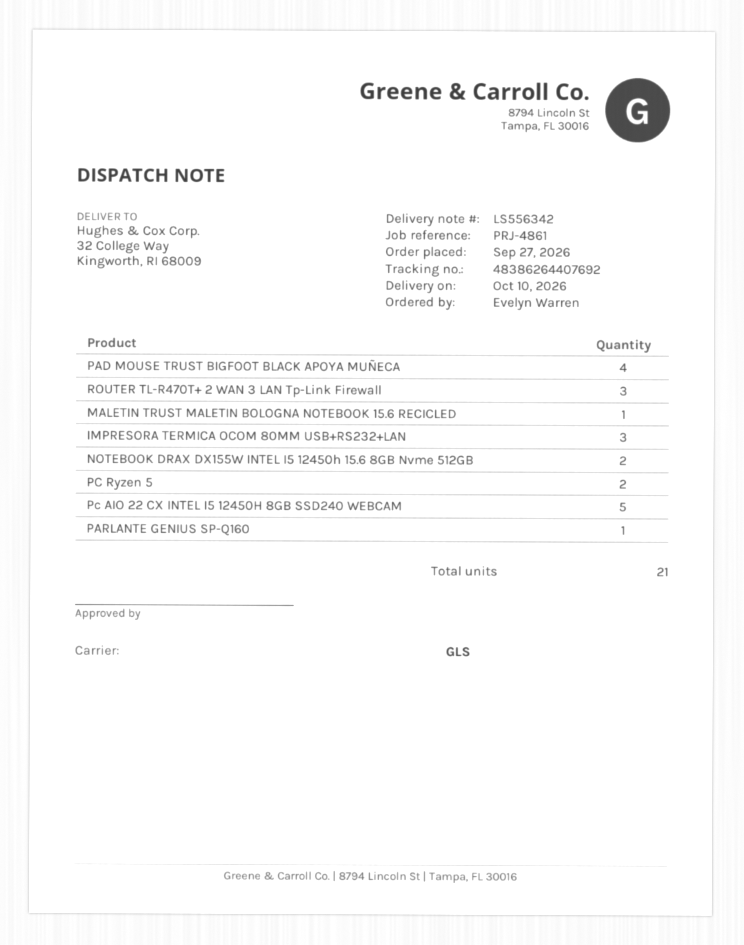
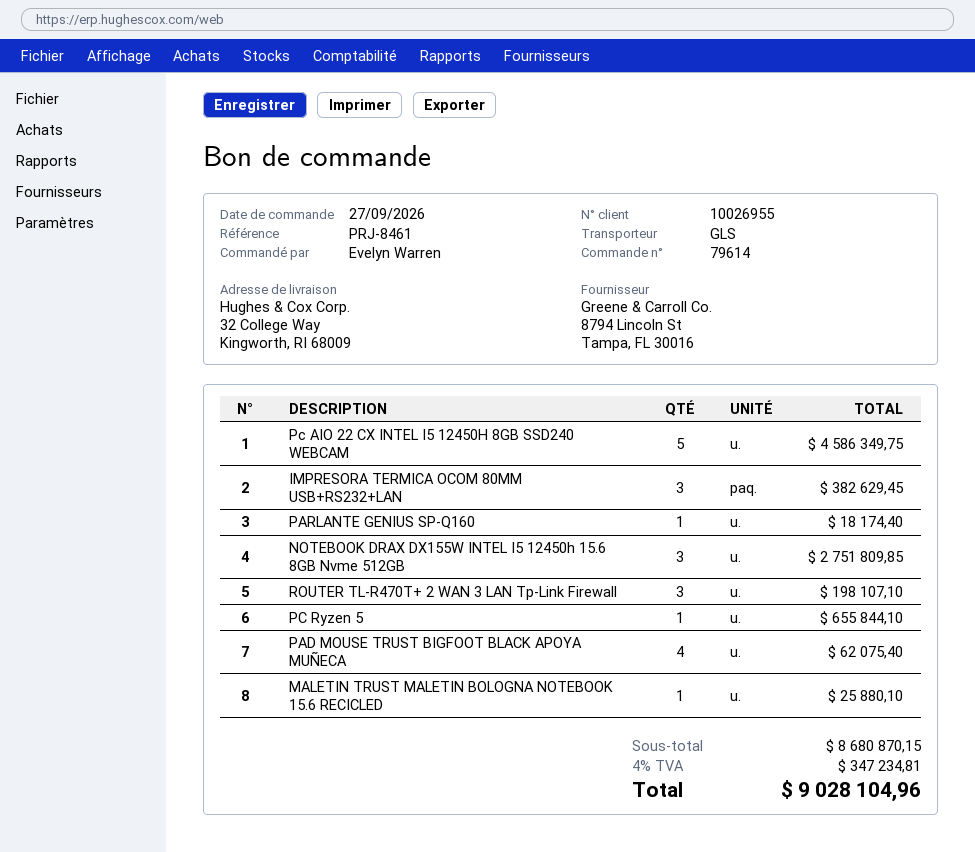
reference: PRJ-4861 -> PRJ-8461
NOTEBOOK DRAX DX155W INTEL I5 12450h 15.6 8GB Nvme 512GB: 2 -> 3
PC Ryzen 5: 2 -> 1

